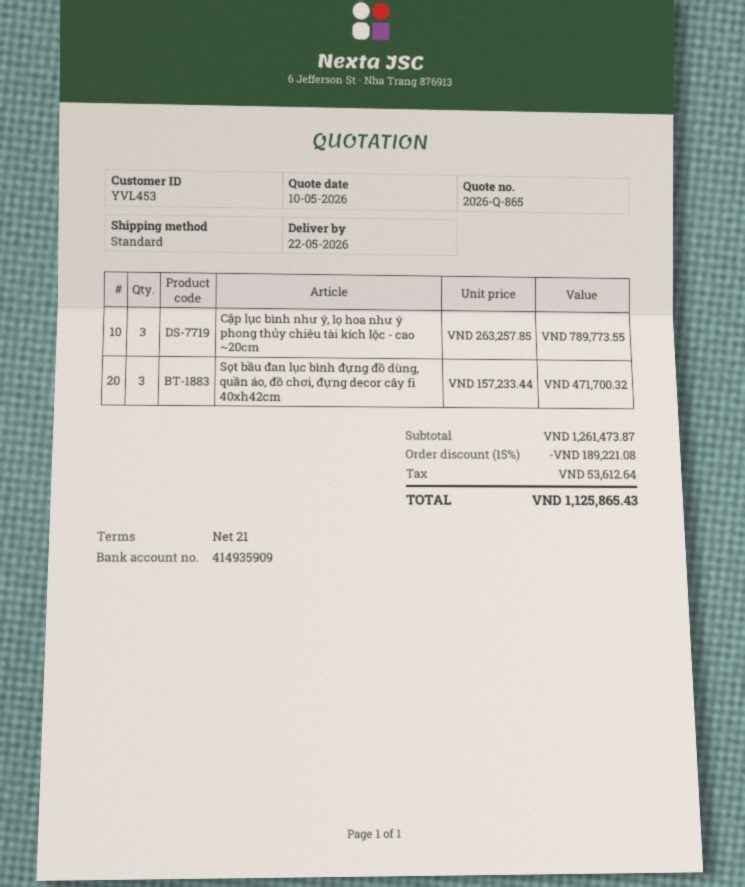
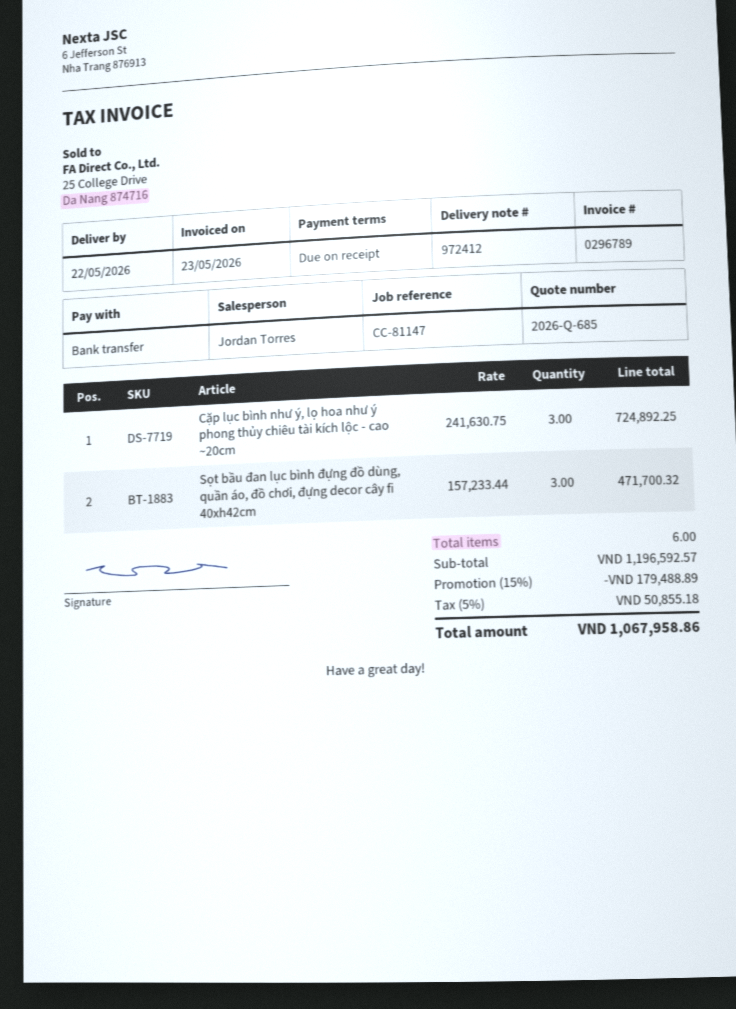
quote number: 2026-Q-865 -> 2026-Q-685
payment terms: 21 days -> on receipt
Cặp lục bình như ý, lọ hoa như ý phong thủy chiêu tài kích lộc - cao ~20cm: 3 x 263257.85 = 789773.55 -> 3 x 241630.75 = 724892.25
subtotal: 1261473.87 -> 1196592.57
discount: 15% = 189221.08 -> 15% = 179488.89
tax: 53612.64 -> 50855.18
total: 1125865.43 -> 1067958.86

